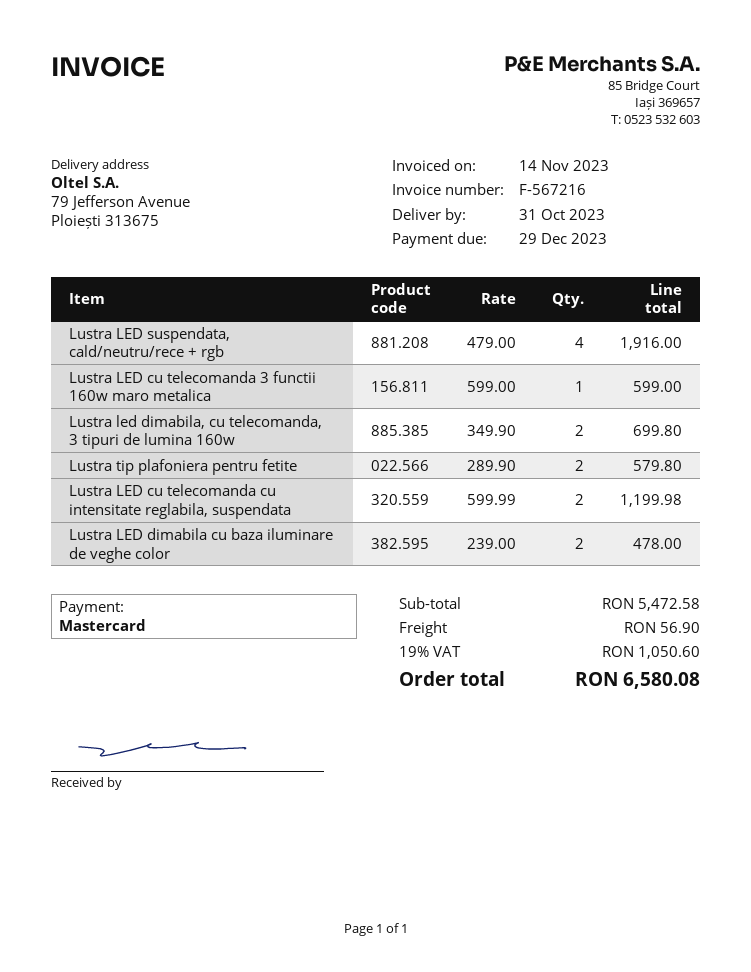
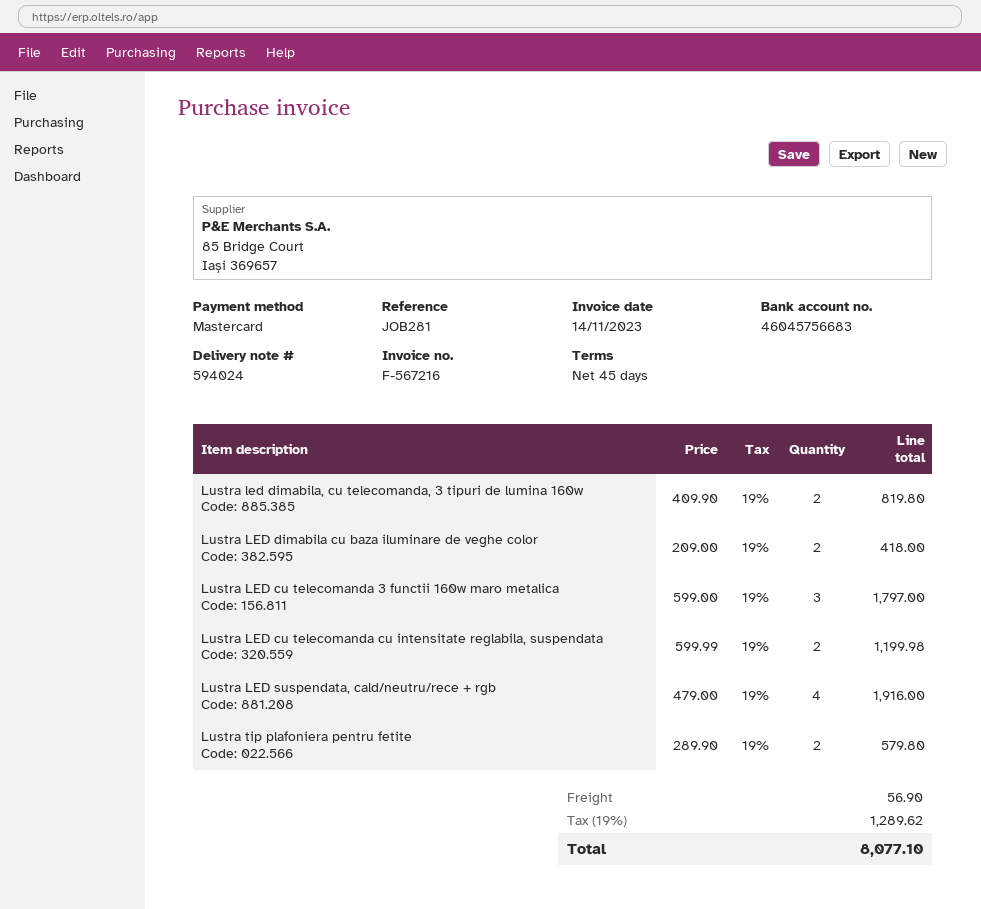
Lustra LED cu telecomanda 3 functii 160w maro metalica: 1 x 599.00 = 599.00 -> 3 x 599.00 = 1797.00
Lustra led dimabila, cu telecomanda, 3 tipuri de lumina 160w: 2 x 349.90 = 699.80 -> 2 x 409.90 = 819.80
Lustra LED dimabila cu baza iluminare de veghe color: 2 x 239.00 = 478.00 -> 2 x 209.00 = 418.00
tax: 19% = 1050.60 -> 19% = 1289.62
total: 6580.08 -> 8077.10

